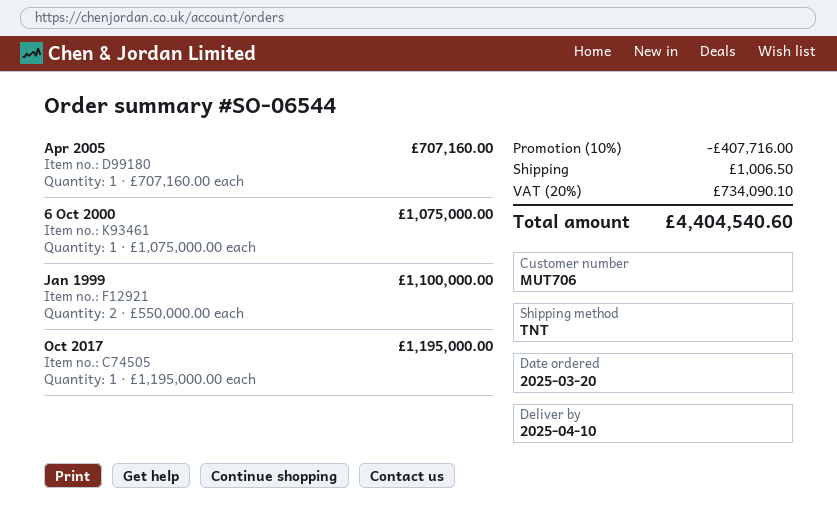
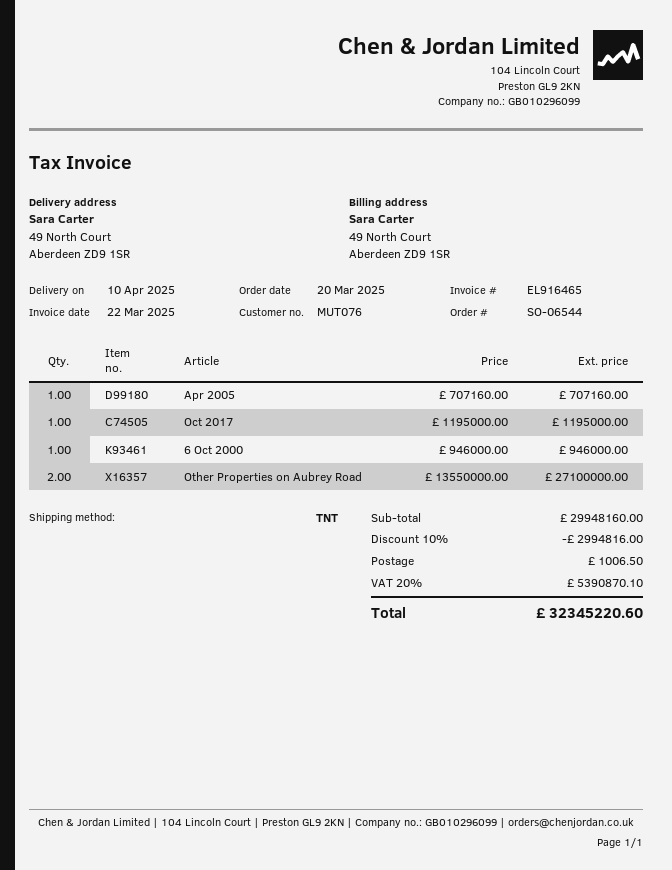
customer number: MUT706 -> MUT076
6 Oct 2000: 1 x 1075000.00 = 1075000.00 -> 1 x 946000.00 = 946000.00
Jan 1999: 2 x 550000.00 = 1100000.00 -> none
Other Properties on Aubrey Road: none -> 2 x 13550000.00 = 27100000.00
discount: 10% = 407716.00 -> 10% = 2994816.00
tax: 20% = 734090.10 -> 20% = 5390870.10
total: 4404540.60 -> 32345220.60

